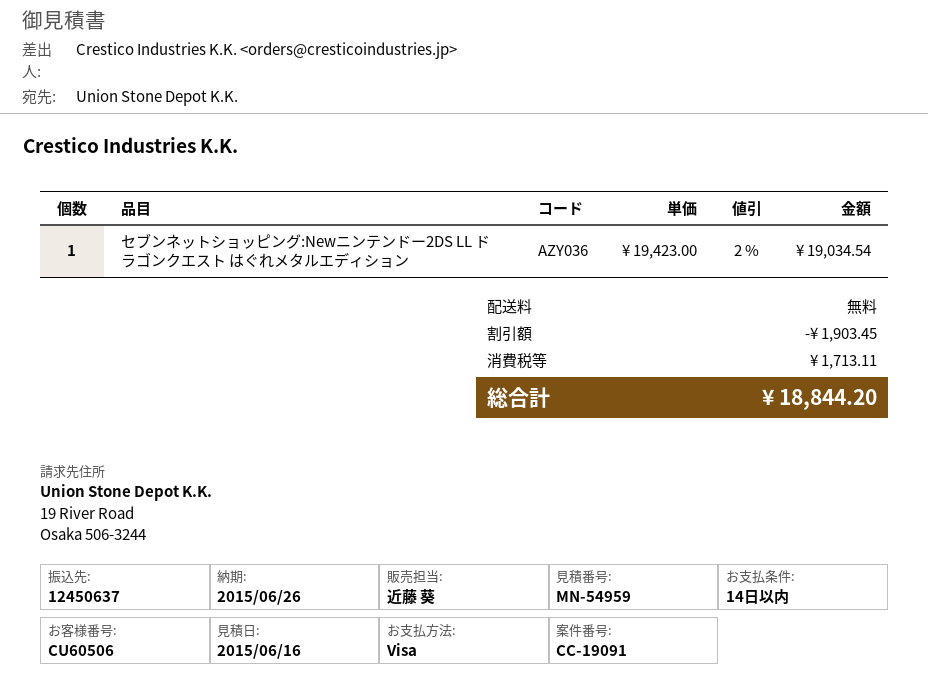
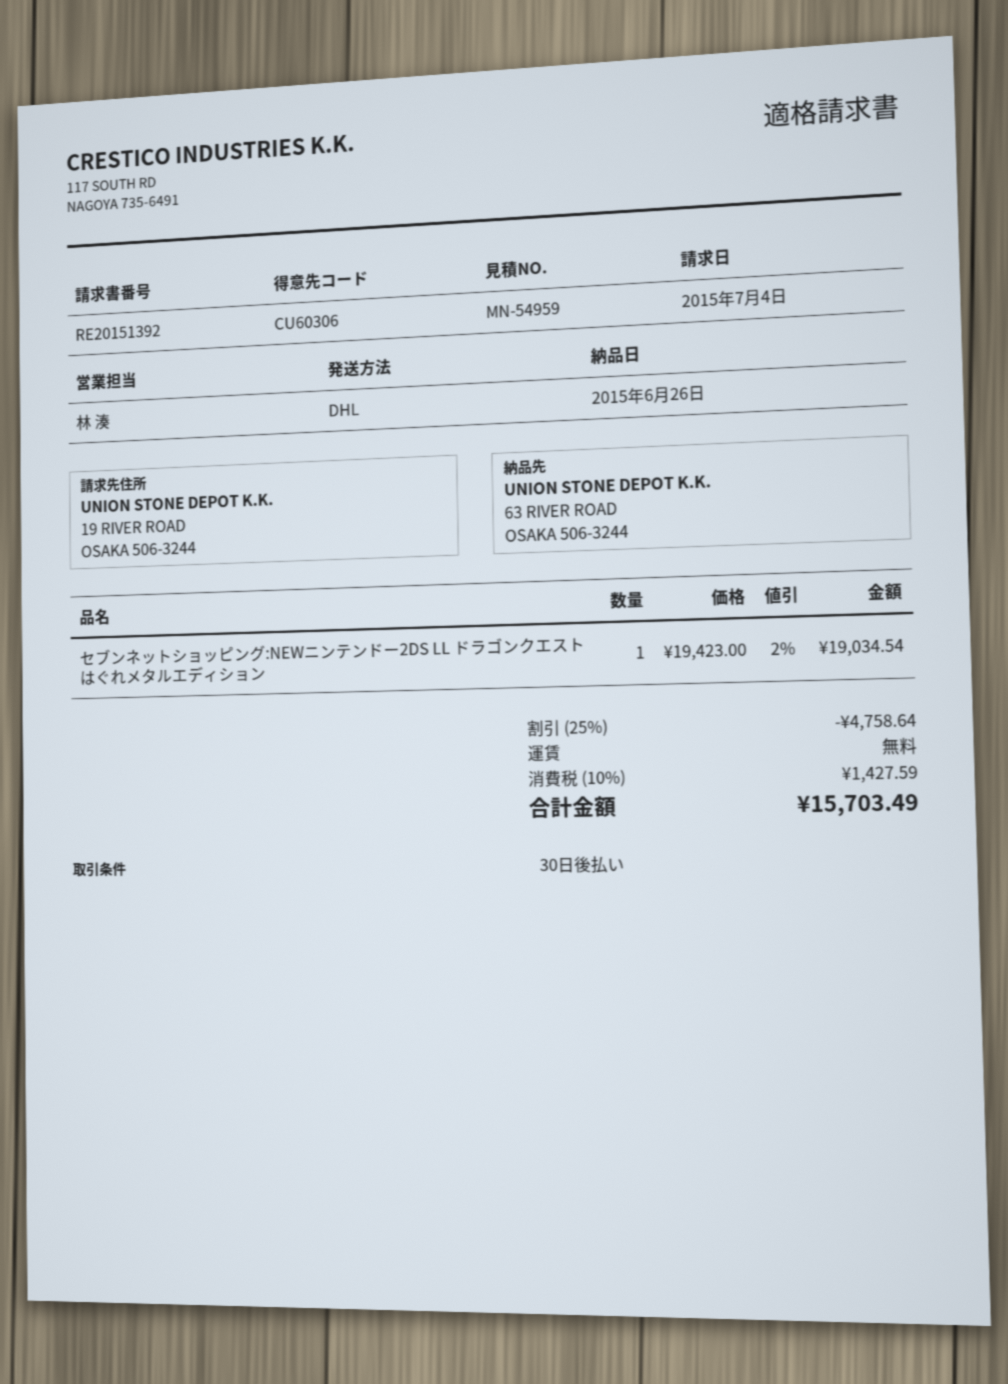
payment terms: 14 days -> 30 days
customer number: CU60506 -> CU60306
sales rep: 近藤 葵 -> 林 湊
discount: 1903.45 -> 4758.64
tax: 1713.11 -> 1427.59
total: 18844.20 -> 15703.49

